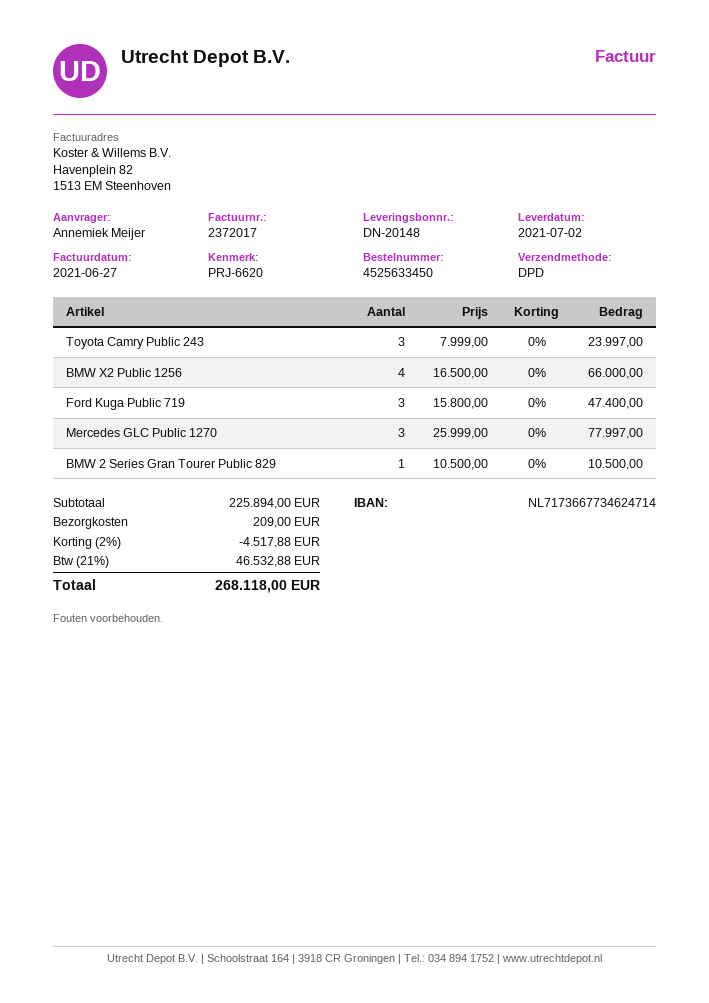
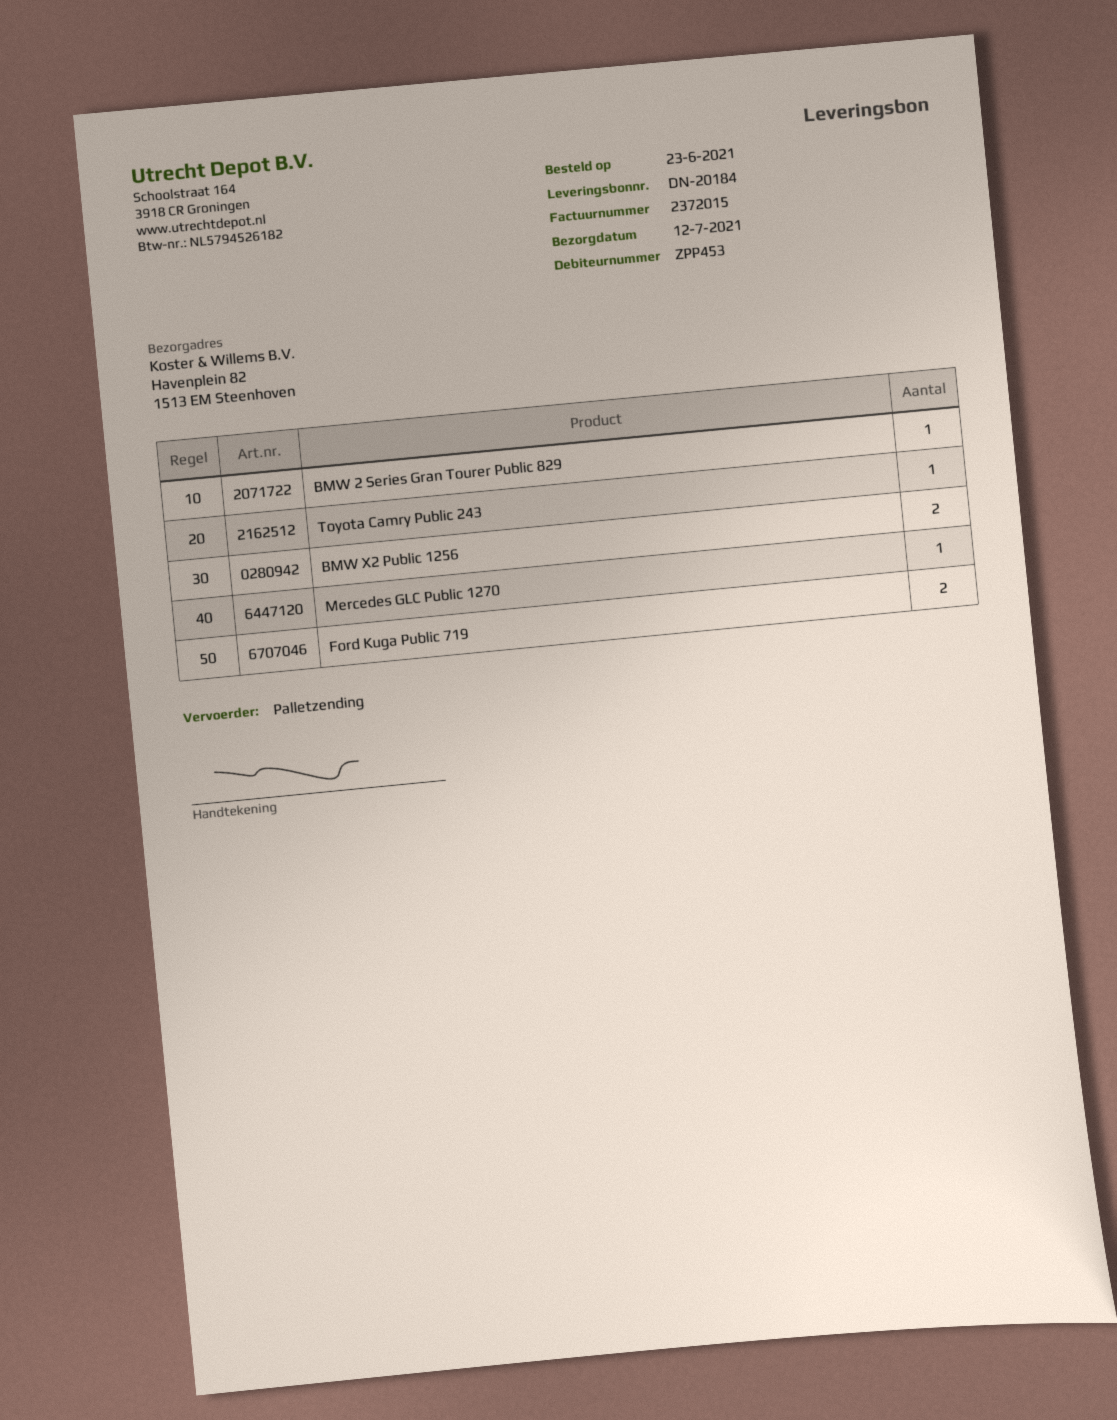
delivery note number: DN-20148 -> DN-20184
delivery date: 2021-07-02 -> 2021-07-12
invoice number: 2372017 -> 2372015
shipping method: DPD -> pallet freight
Toyota Camry Public 243: 3 -> 1
BMW X2 Public 1256: 4 -> 2
Ford Kuga Public 719: 3 -> 2
Mercedes GLC Public 1270: 3 -> 1

